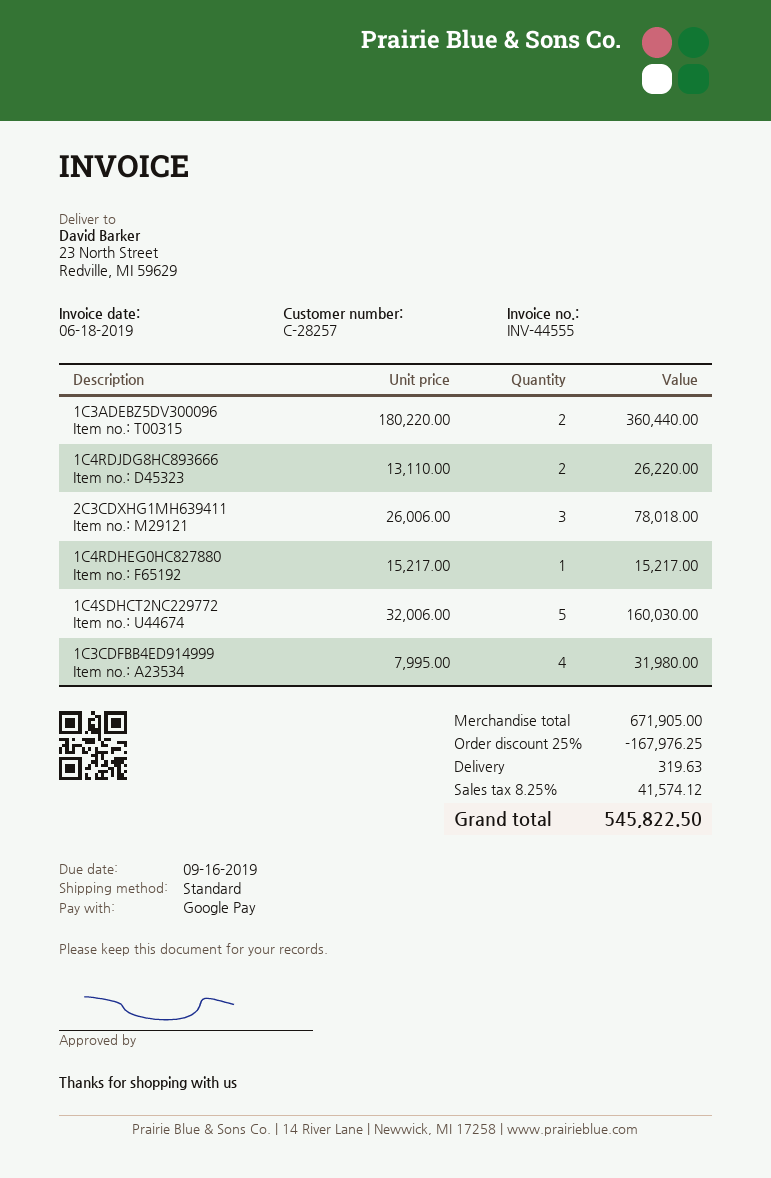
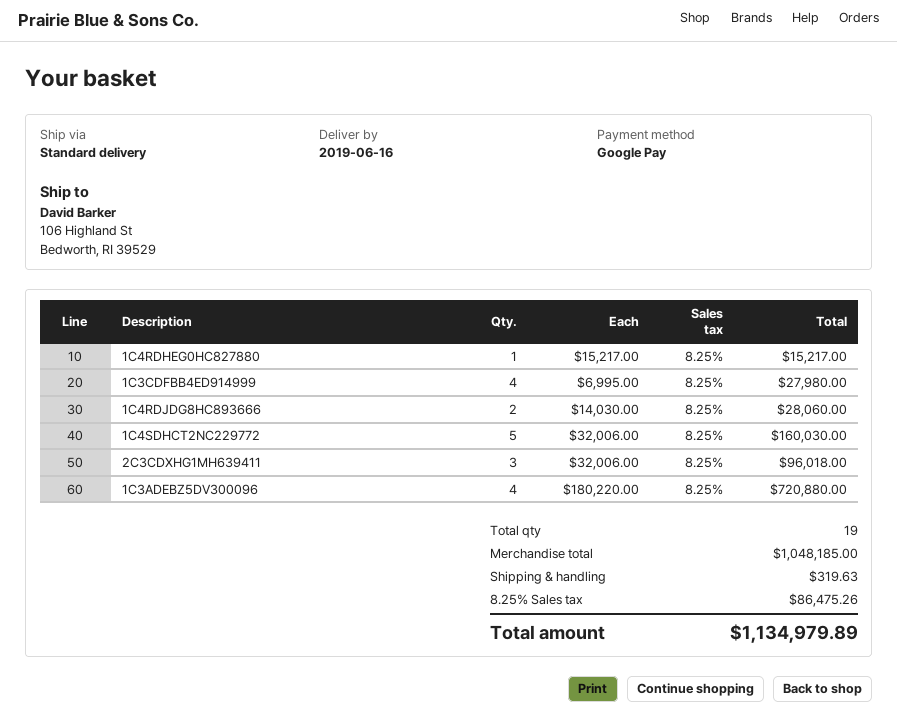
ship to: 23 North Street, Redville, MI 59629 -> 106 Highland St, Bedworth, RI 39529
1C3ADEBZ5DV300096: 2 x 180220.00 = 360440.00 -> 4 x 180220.00 = 720880.00
1C4RDJDG8HC893666: 2 x 13110.00 = 26220.00 -> 2 x 14030.00 = 28060.00
2C3CDXHG1MH639411: 3 x 26006.00 = 78018.00 -> 3 x 32006.00 = 96018.00
1C3CDFBB4ED914999: 4 x 7995.00 = 31980.00 -> 4 x 6995.00 = 27980.00
subtotal: 671905.00 -> 1048185.00
discount: 25% = 167976.25 -> none
tax: 8.25% = 41574.12 -> 8.25% = 86475.26
total: 545822.50 -> 1134979.89

